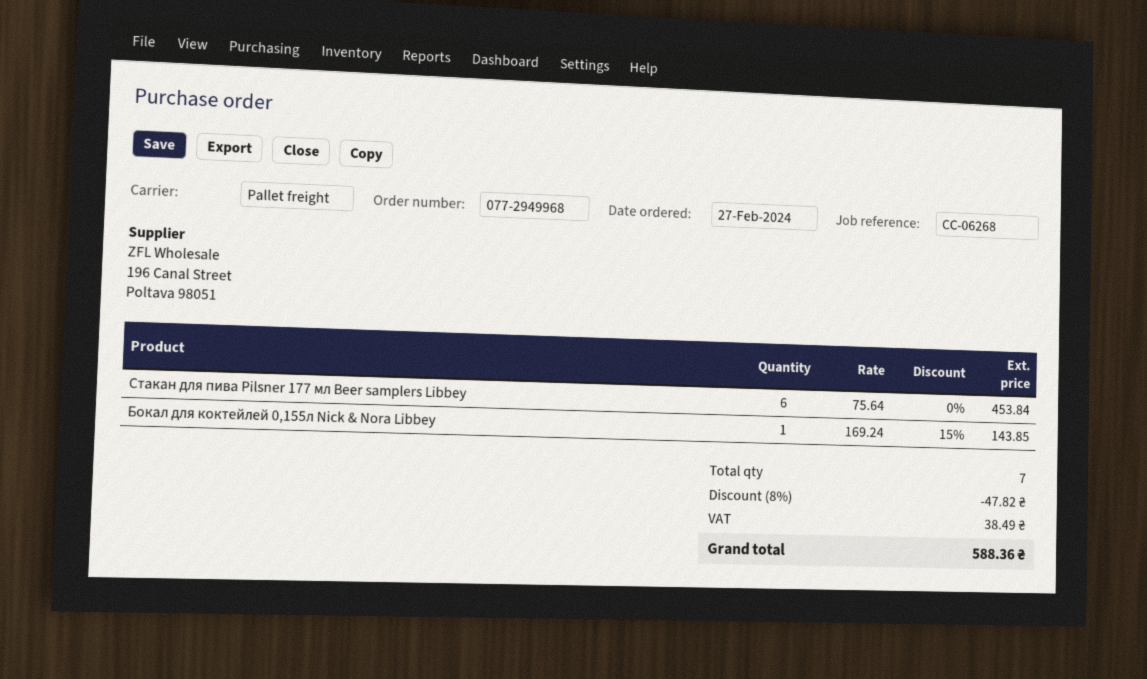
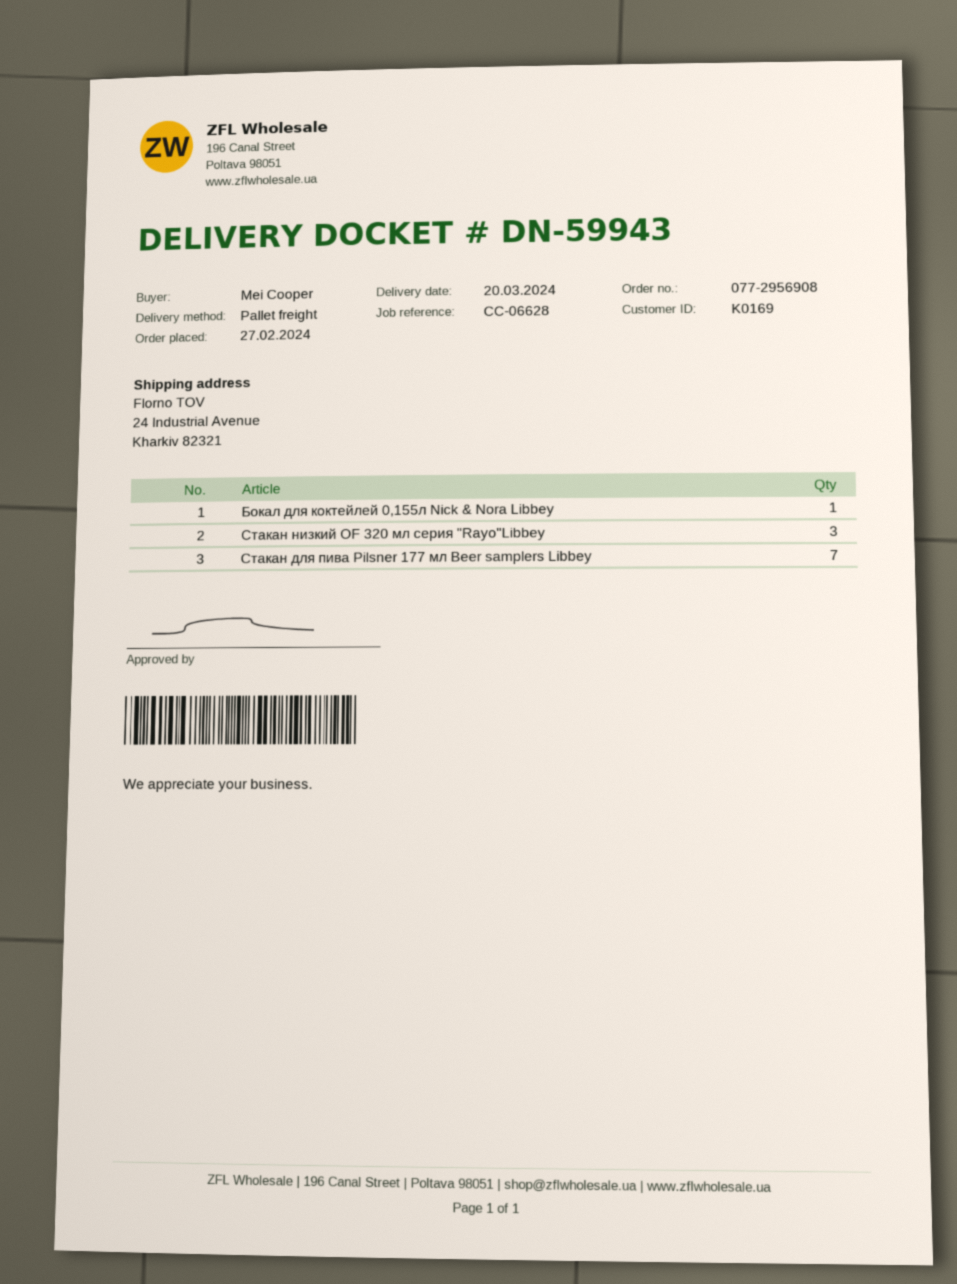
order number: 077-2949968 -> 077-2956908
reference: CC-06268 -> CC-06628
Стакан для пива Pilsner 177 мл Beer samplers Libbey: 6 -> 7
Стакан низкий OF 320 мл серия "Rayo"Libbey: none -> 3

